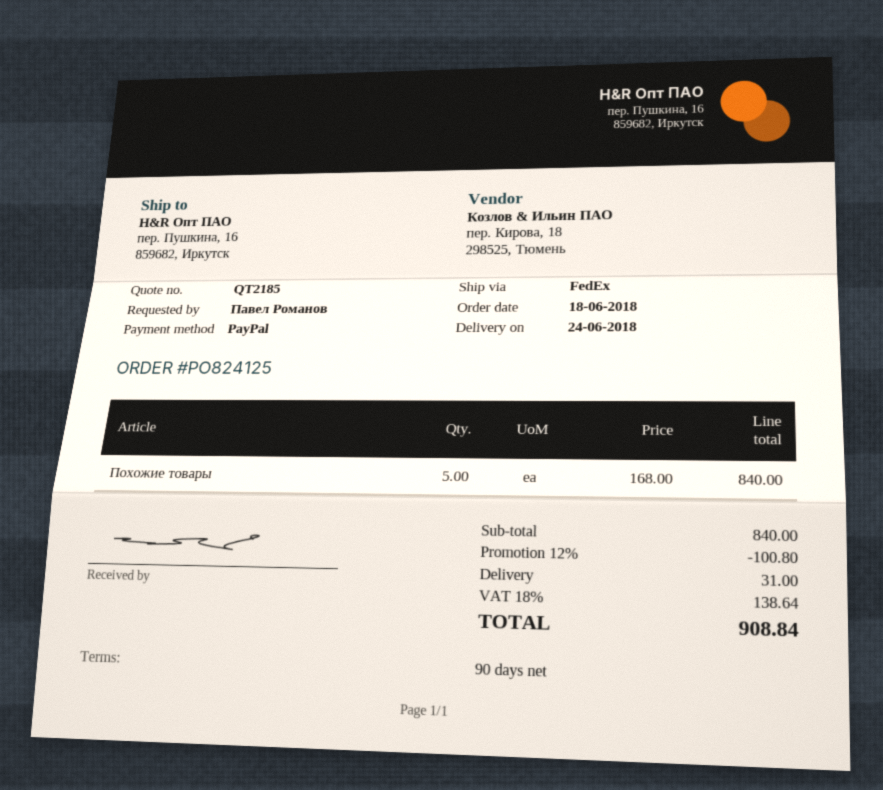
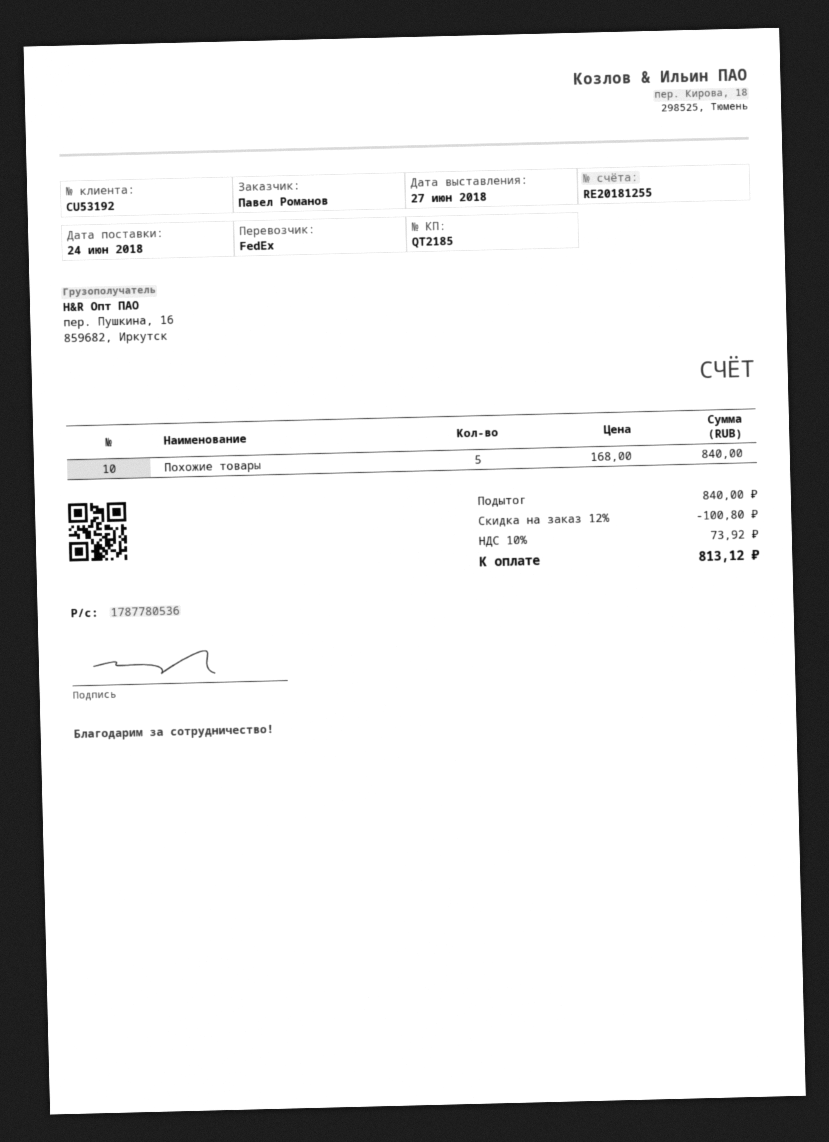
shipping: 31.00 -> none
tax: 18% = 138.64 -> 10% = 73.92
total: 908.84 -> 813.12

